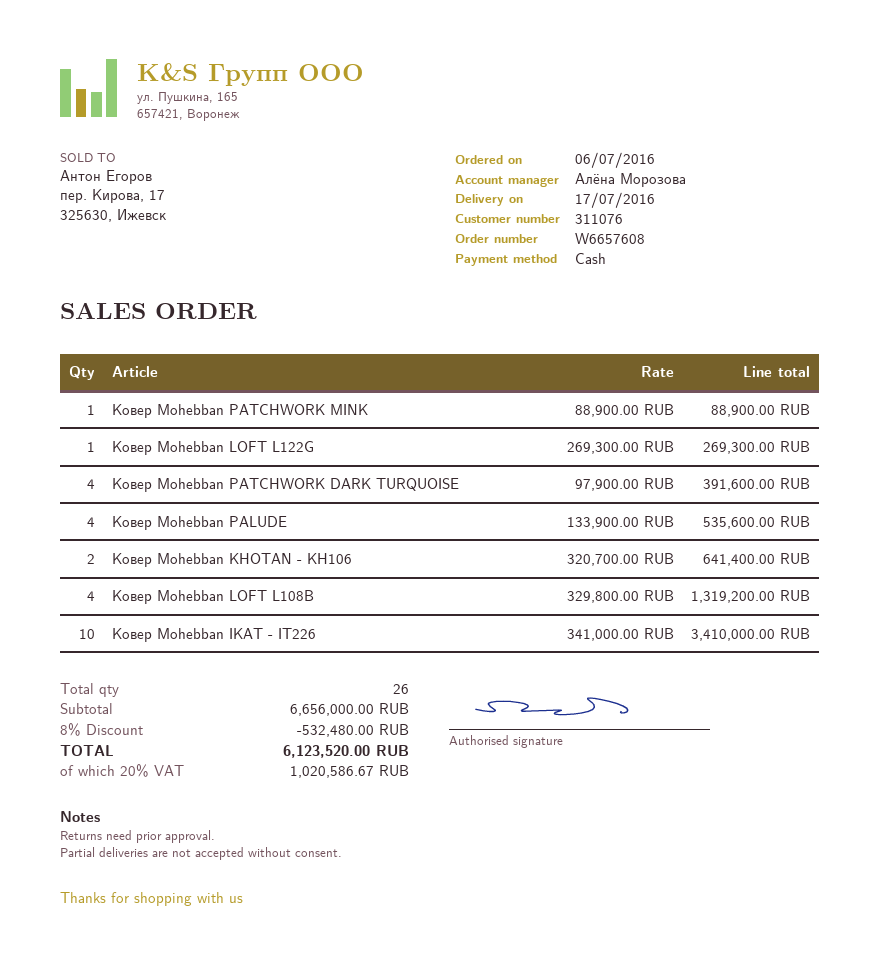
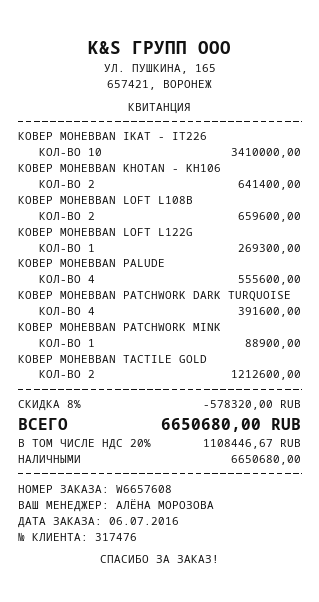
customer number: 311076 -> 317476
Ковер Mohebban PALUDE: 4 for 535600.00 -> 4 for 555600.00
Ковер Mohebban LOFT L108B: 4 for 1319200.00 -> 2 for 659600.00
КОВЕР MOHEBBAN TACTILE GOLD: none -> 2 for 1212600.00
discount: 8% = 532480.00 -> 8% = 578320.00
tax: 20% = 1020586.67 -> 20% = 1108446.67
total: 6123520.00 -> 6650680.00

